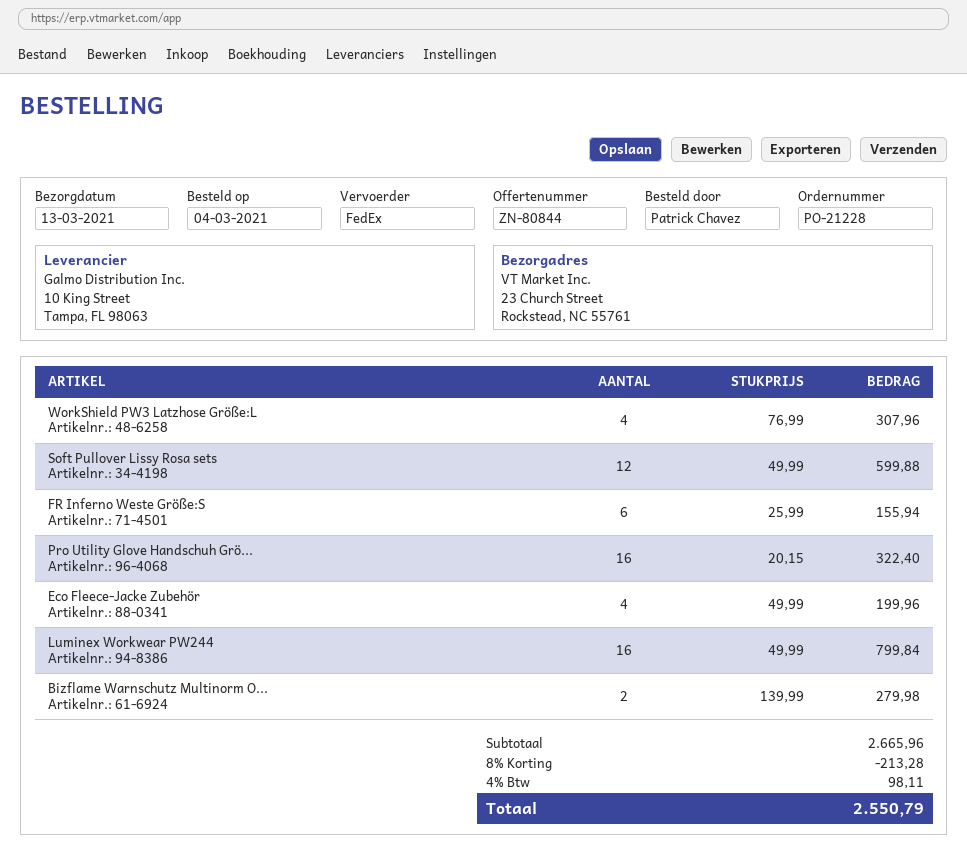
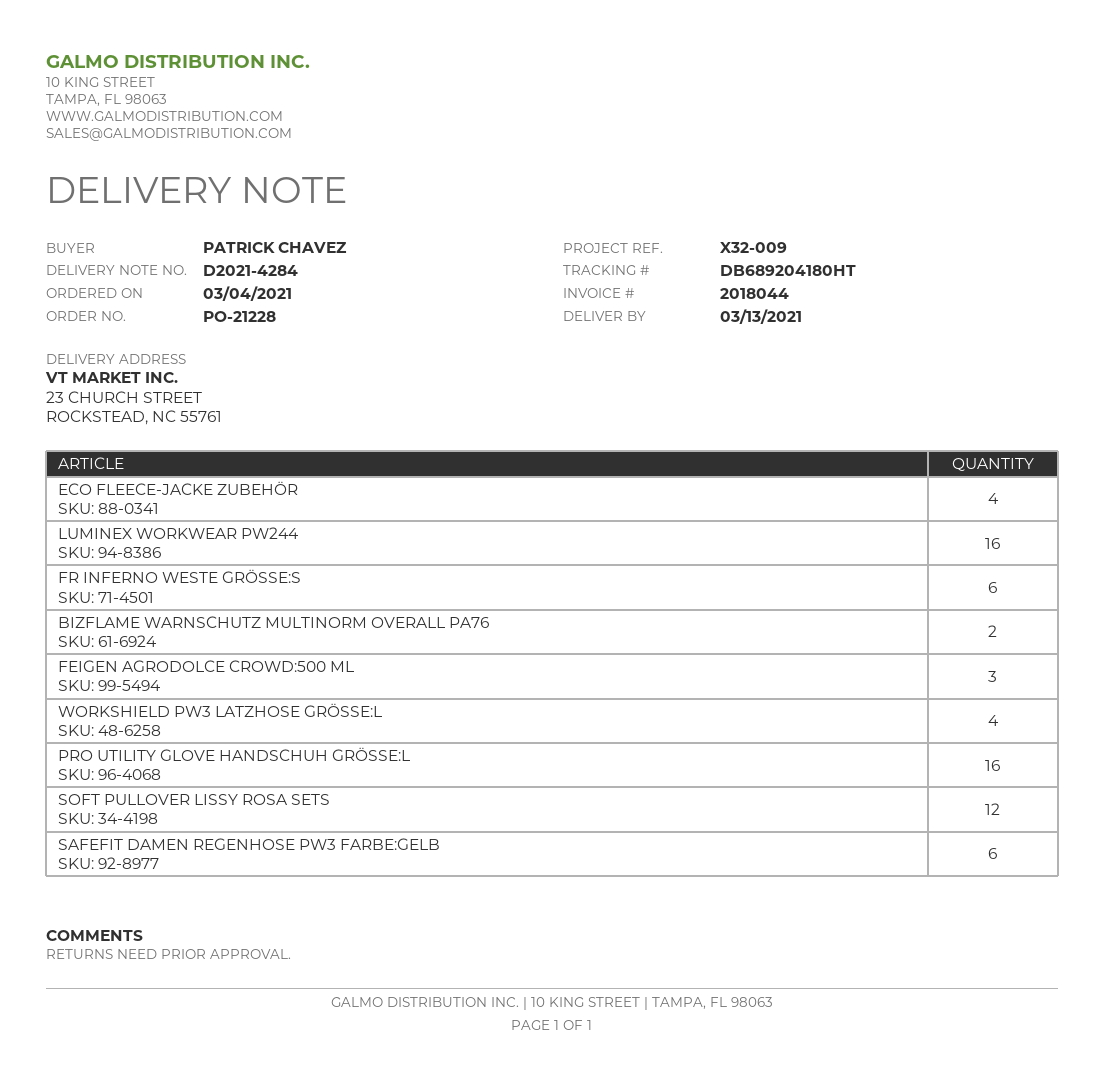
FEIGEN AGRODOLCE CROWD:500 ML: none -> 3
SAFEFIT DAMEN REGENHOSE PW3 FARBE:GELB: none -> 6

